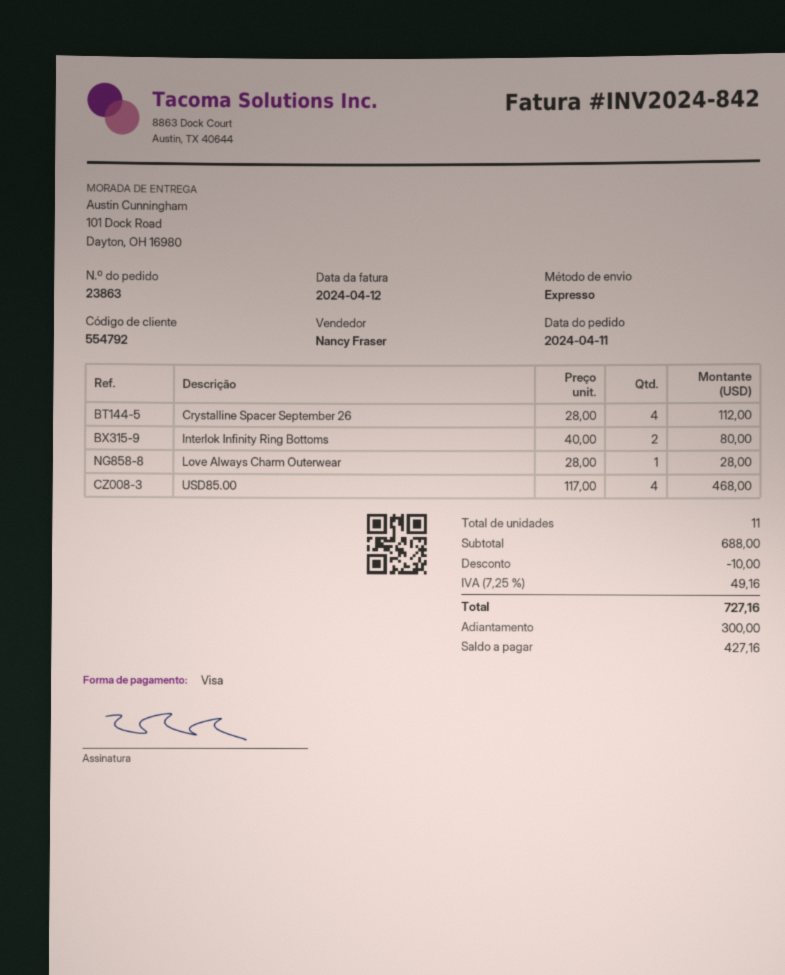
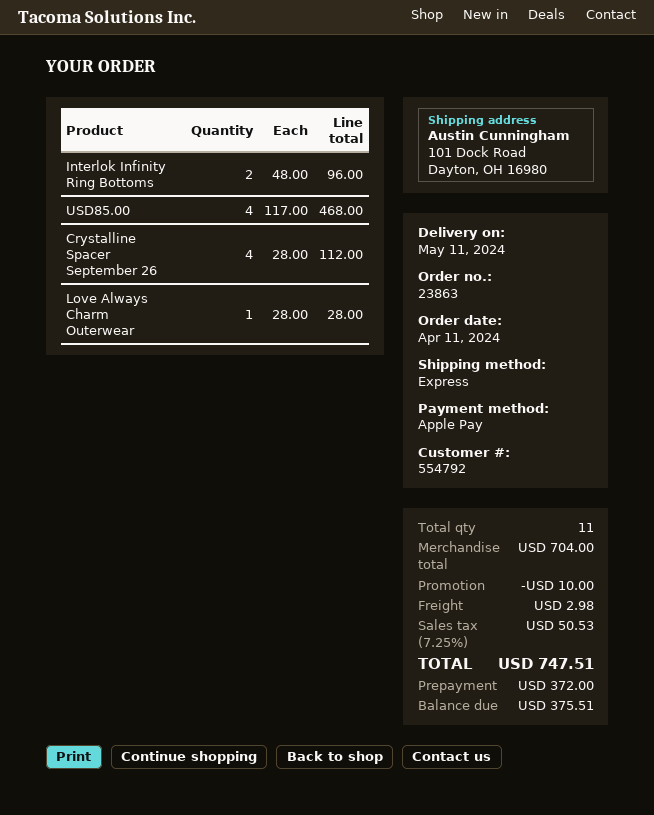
payment method: Visa -> Apple Pay
Interlok Infinity Ring Bottoms: 2 x 40.00 = 80.00 -> 2 x 48.00 = 96.00
subtotal: 688.00 -> 704.00
shipping: none -> 2.98
tax: 7.25% = 49.16 -> 7.25% = 50.53
total: 727.16 -> 747.51
deposit: 300.00 -> 372.00
balance: 427.16 -> 375.51

